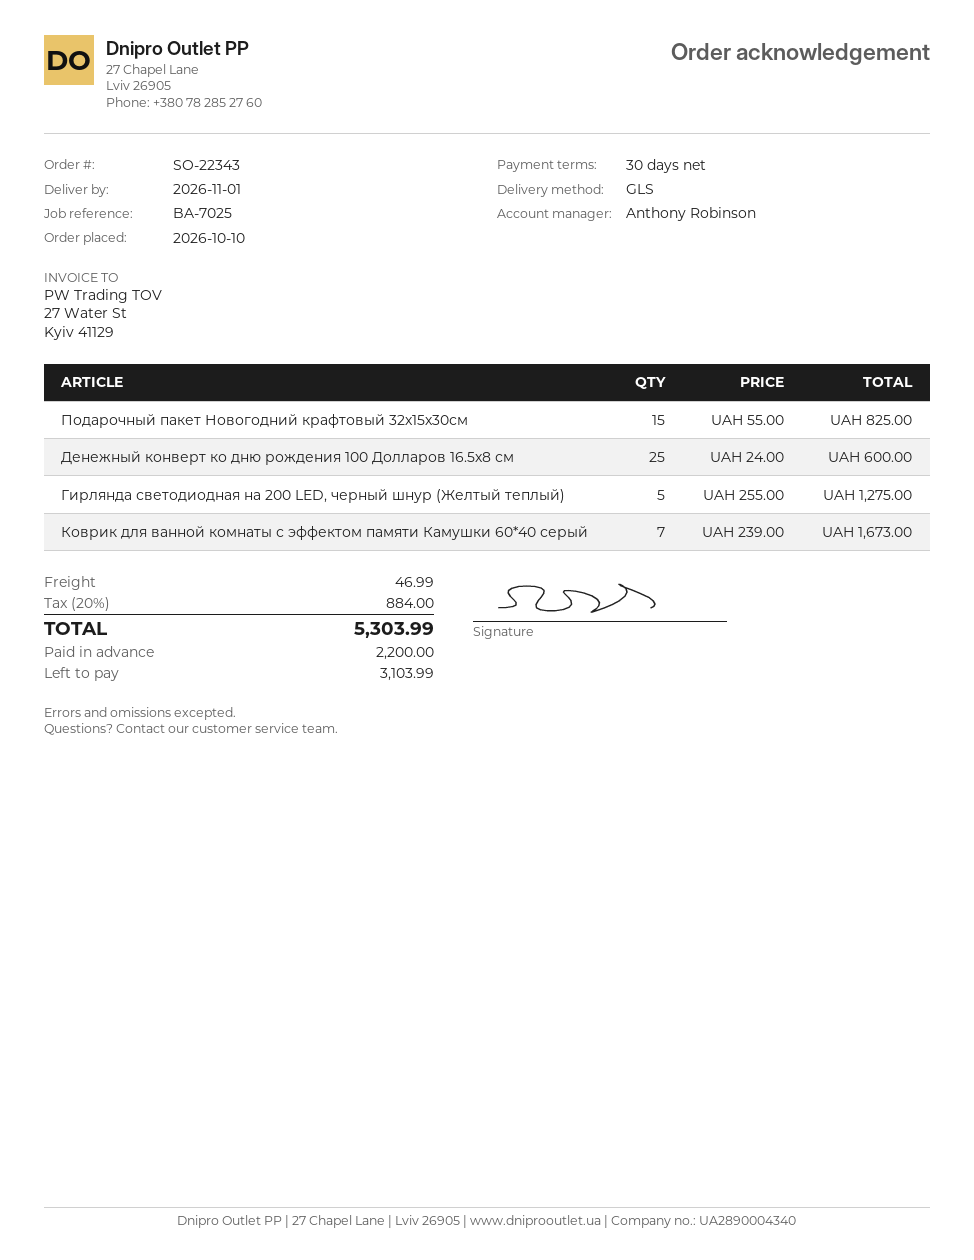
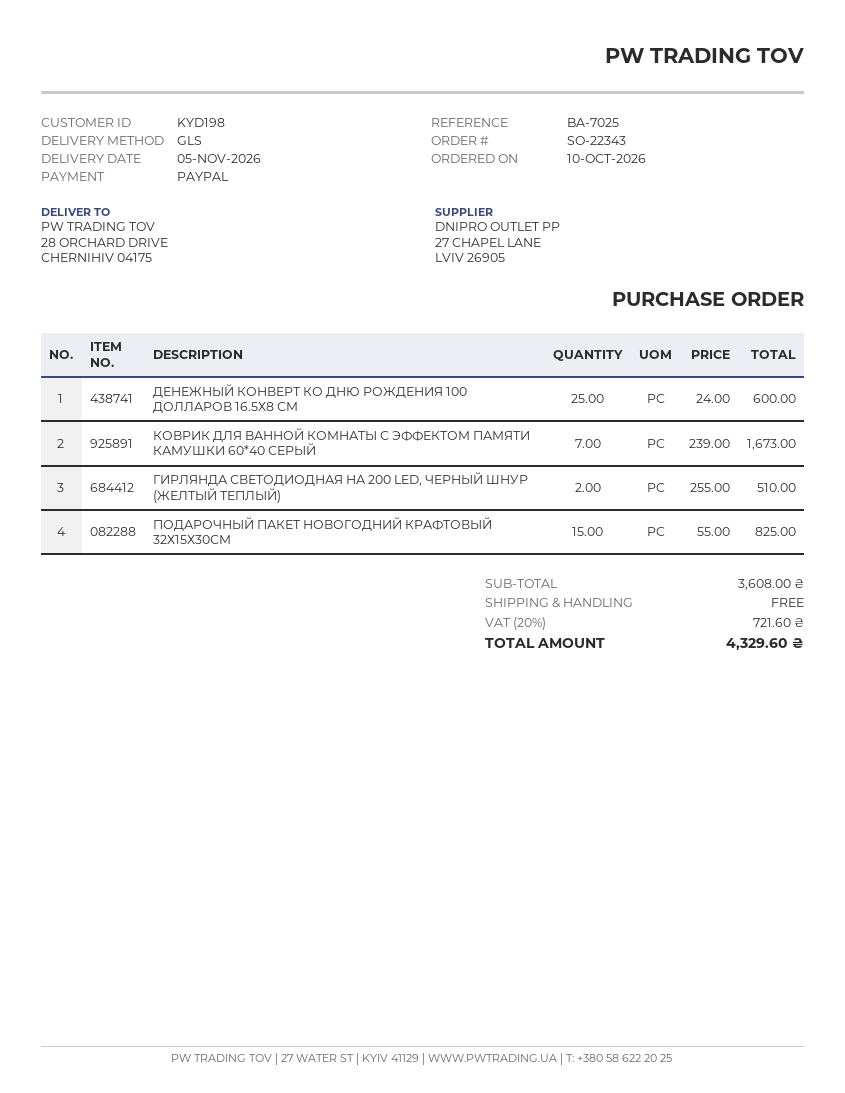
delivery date: 2026-11-01 -> 2026-11-05
Гирлянда светодиодная на 200 LED, черный шнур (Желтый теплый): 5 x 255.00 = 1275.00 -> 2 x 255.00 = 510.00
shipping: 46.99 -> 0.00
tax: 20% = 884.00 -> 20% = 721.60
total: 5303.99 -> 4329.60

